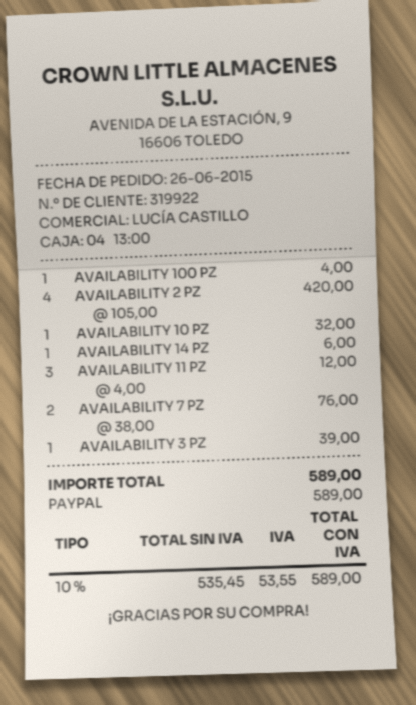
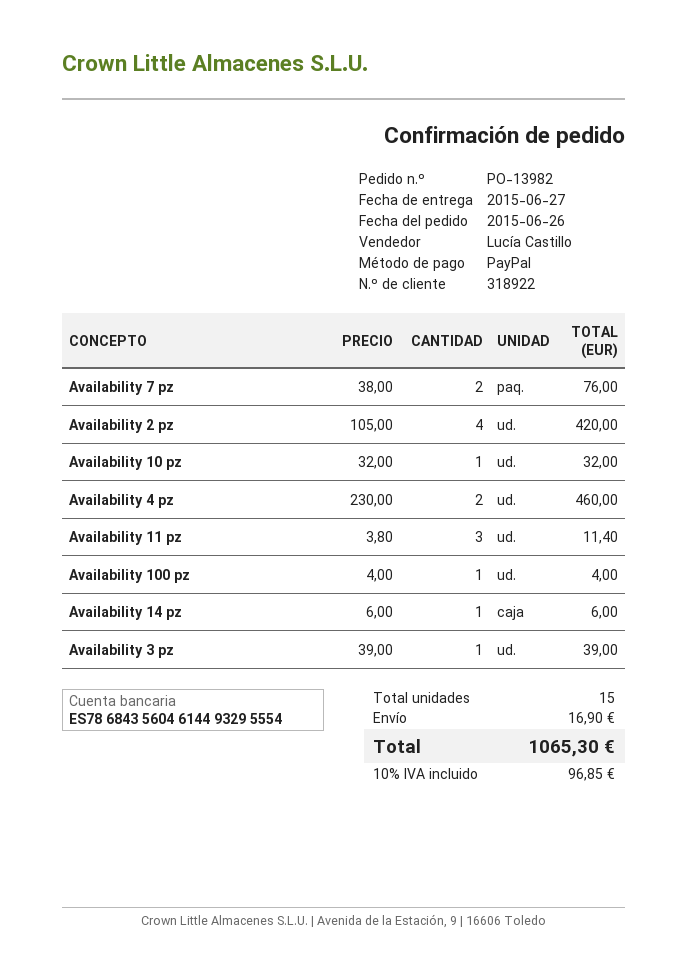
customer number: 319922 -> 318922
AVAILABILITY 11 PZ: 3 x 4.00 = 12.00 -> 3 x 3.80 = 11.40
Availability 4 pz: none -> 2 x 230.00 = 460.00
shipping: none -> 16.90
tax: 10% = 53.55 -> 10% = 96.85
total: 589.00 -> 1065.30

